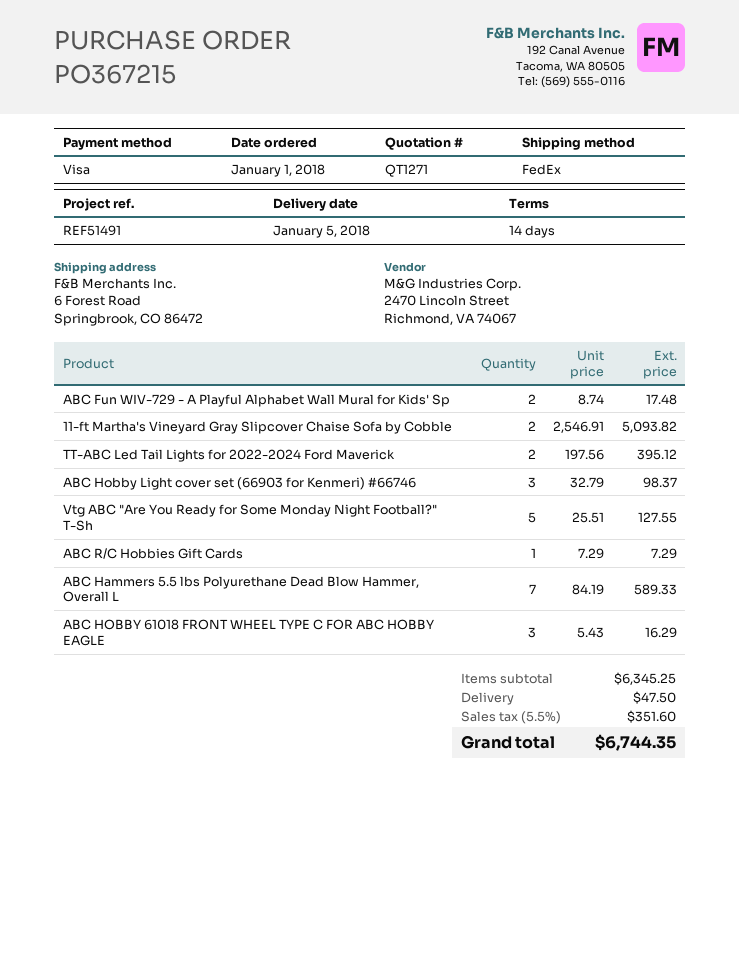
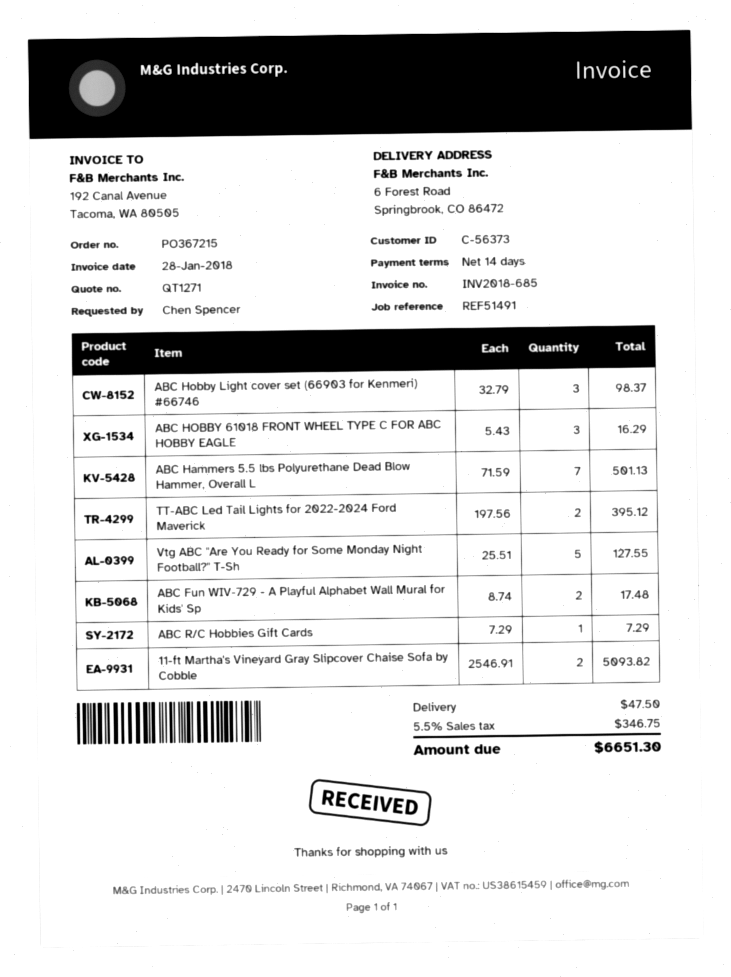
ABC Hammers 5.5 lbs Polyurethane Dead Blow Hammer, Overall L: 7 x 84.19 = 589.33 -> 7 x 71.59 = 501.13
tax: 5.5% = 351.60 -> 5.5% = 346.75
total: 6744.35 -> 6651.30

